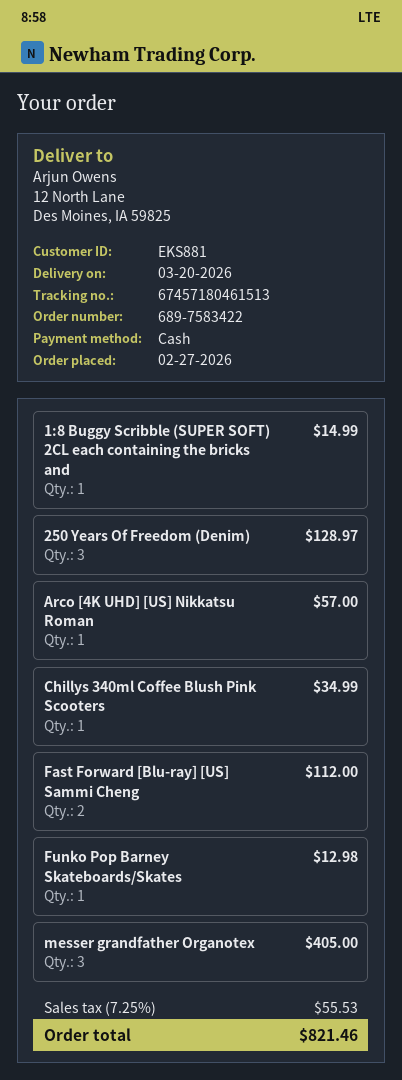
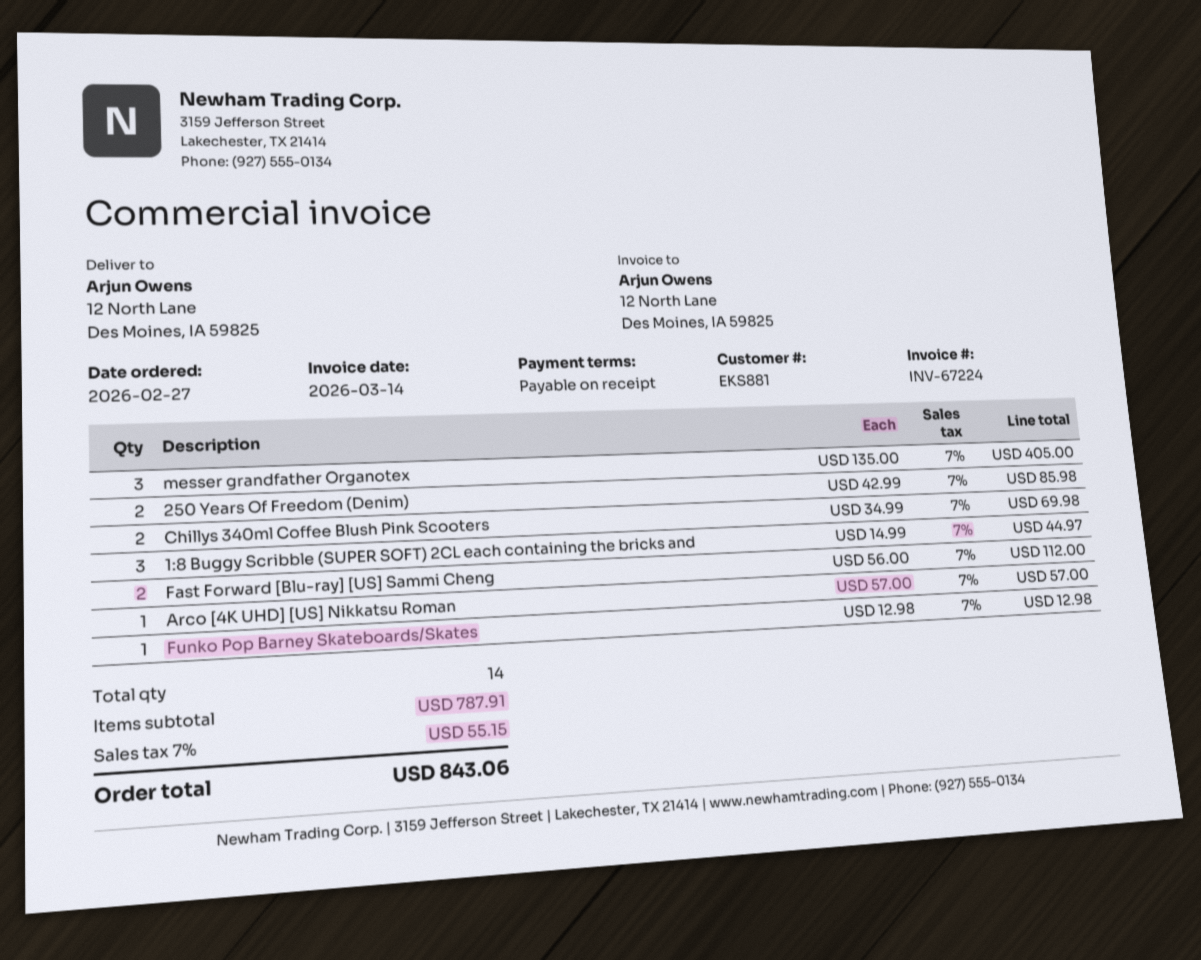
1:8 Buggy Scribble (SUPER SOFT) 2CL each containing the bricks and: 1 for 14.99 -> 3 for 44.97
250 Years Of Freedom (Denim): 3 for 128.97 -> 2 for 85.98
Chillys 340ml Coffee Blush Pink Scooters: 1 for 34.99 -> 2 for 69.98
tax: 7.25% = 55.53 -> 7% = 55.15
total: 821.46 -> 843.06

